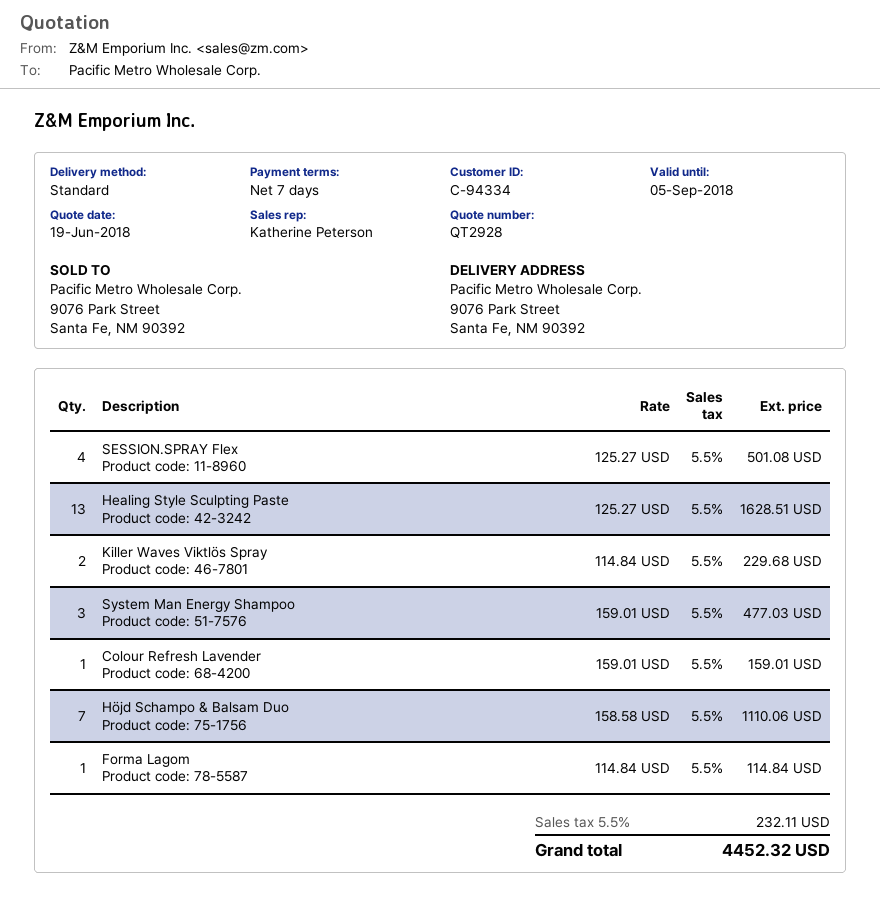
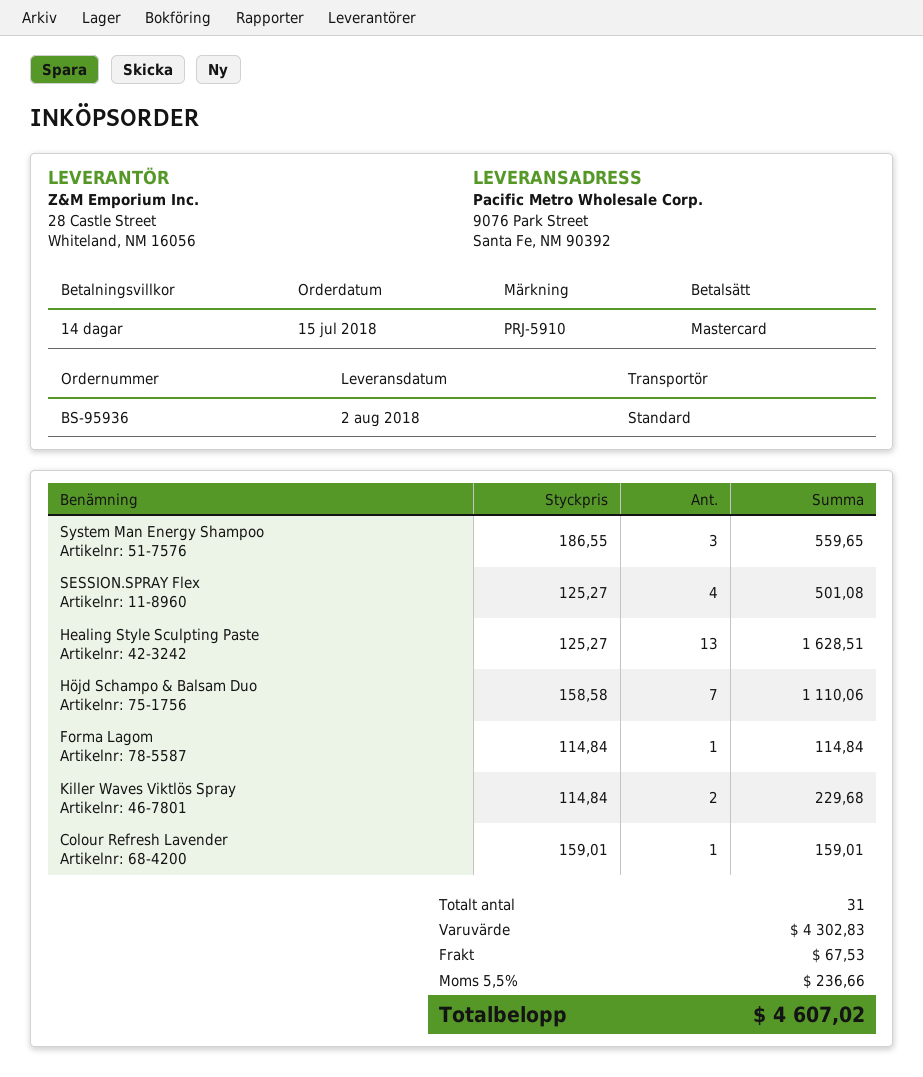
payment terms: 7 days -> 14 days
System Man Energy Shampoo: 3 x 159.01 = 477.03 -> 3 x 186.55 = 559.65
shipping: none -> 67.53
tax: 5.5% = 232.11 -> 5.5% = 236.66
total: 4452.32 -> 4607.02

